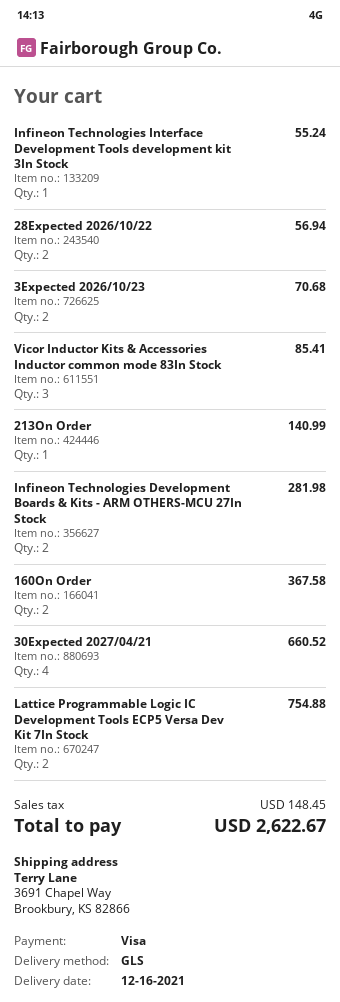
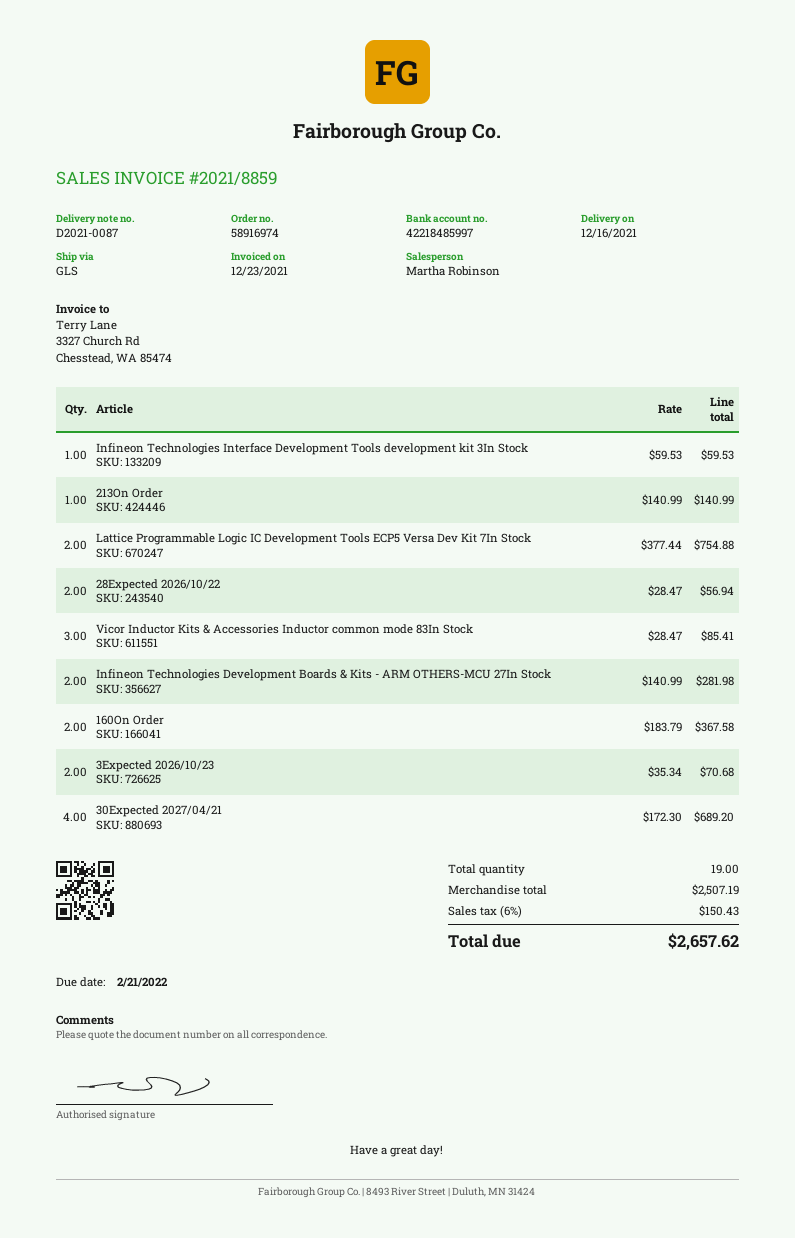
Infineon Technologies Interface Development Tools development kit 3In Stock: 1 for 55.24 -> 1 for 59.53
30Expected 2027/04/21: 4 for 660.52 -> 4 for 689.20
tax: 148.45 -> 150.43
total: 2622.67 -> 2657.62

